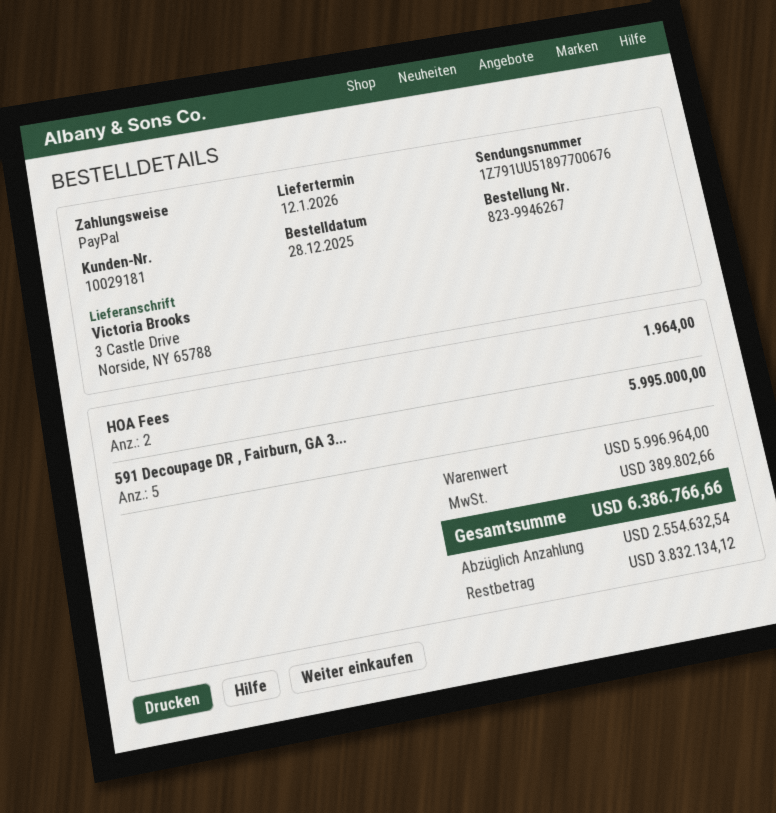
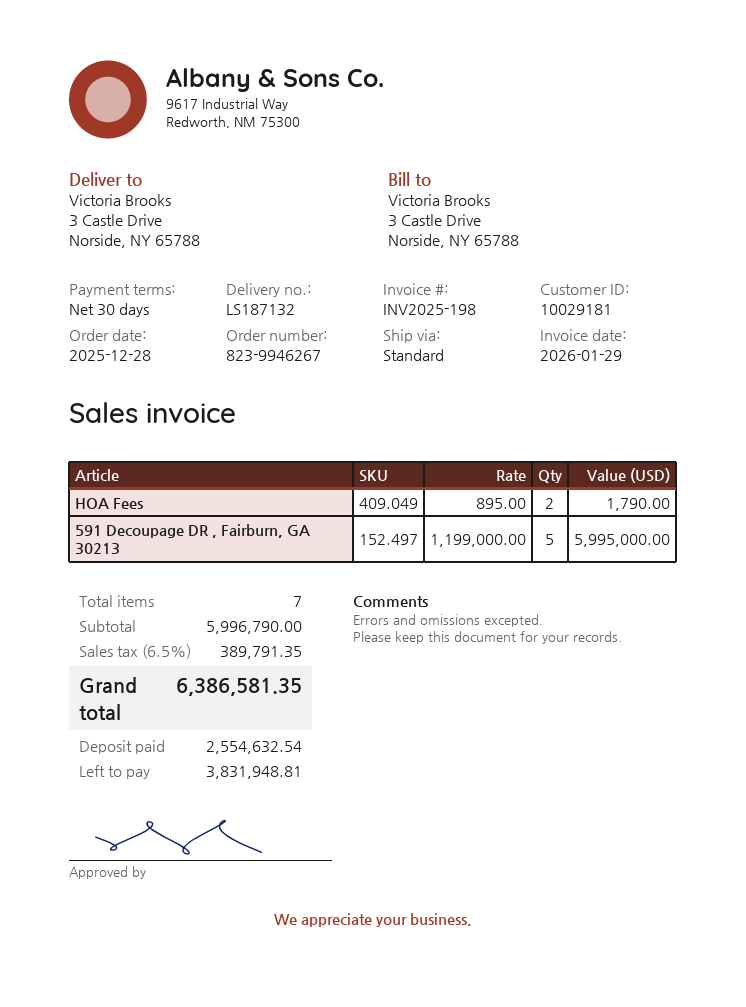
HOA Fees: 2 for 1964.00 -> 2 for 1790.00
subtotal: 5996964.00 -> 5996790.00
tax: 389802.66 -> 389791.35
total: 6386766.66 -> 6386581.35
balance: 3832134.12 -> 3831948.81

